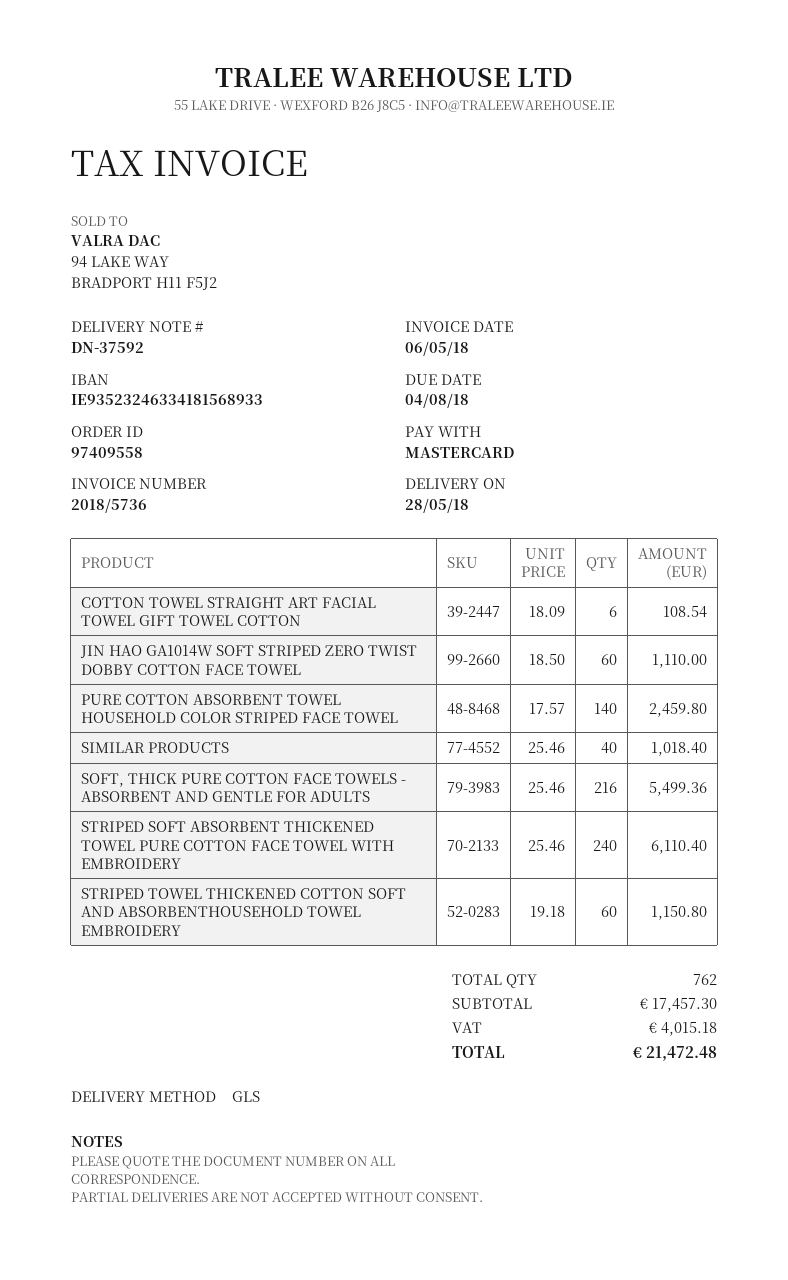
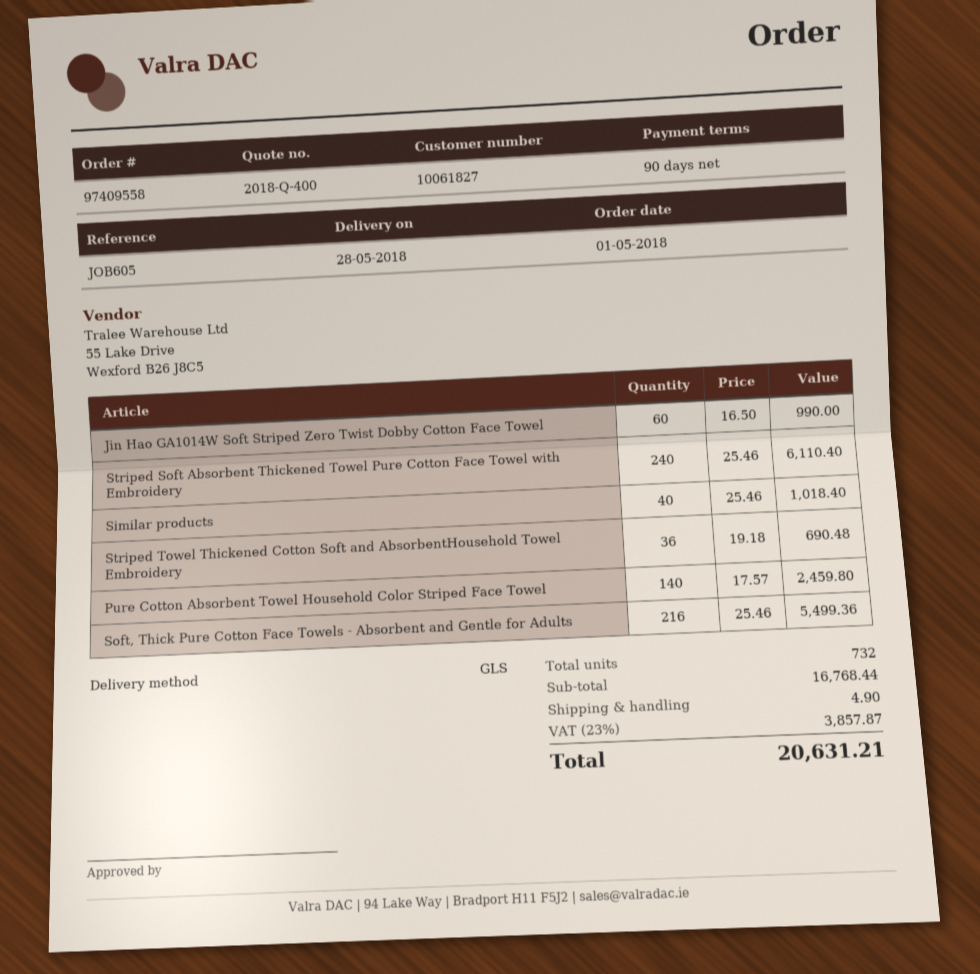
COTTON TOWEL STRAIGHT ART FACIAL TOWEL GIFT TOWEL COTTON: 6 x 18.09 = 108.54 -> none
JIN HAO GA1014W SOFT STRIPED ZERO TWIST DOBBY COTTON FACE TOWEL: 60 x 18.50 = 1110.00 -> 60 x 16.50 = 990.00
STRIPED TOWEL THICKENED COTTON SOFT AND ABSORBENTHOUSEHOLD TOWEL EMBROIDERY: 60 x 19.18 = 1150.80 -> 36 x 19.18 = 690.48
total quantity: 762 -> 732
subtotal: 17457.30 -> 16768.44
shipping: none -> 4.90
tax: 4015.18 -> 3857.87
total: 21472.48 -> 20631.21

